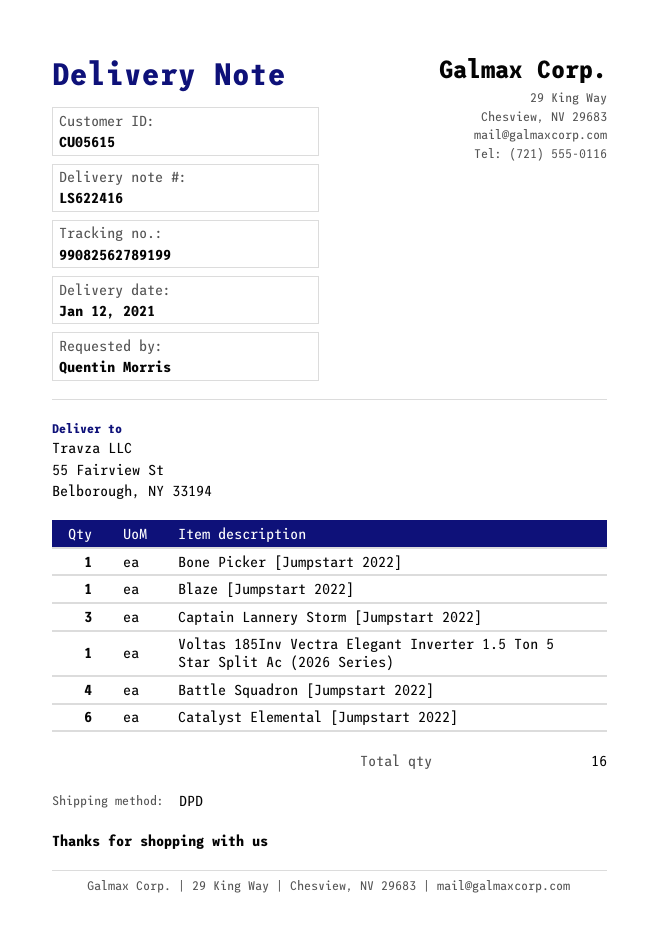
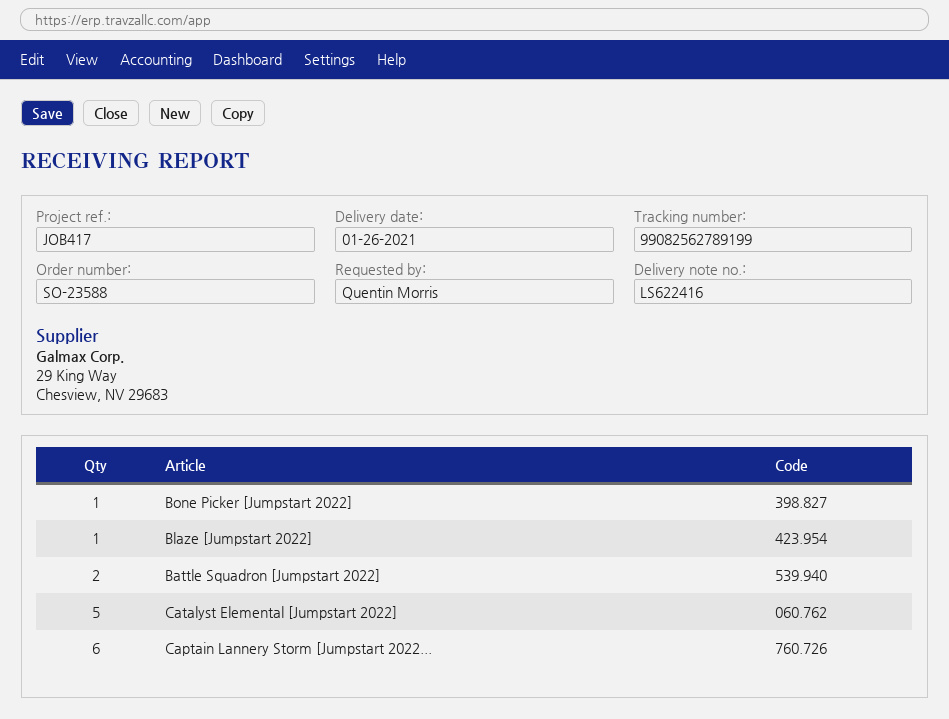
delivery date: 2021-01-12 -> 2021-01-26
Captain Lannery Storm [Jumpstart 2022]: 3 -> 6
Voltas 185Inv Vectra Elegant Inverter 1.5 Ton 5 Star Split Ac (2026 Series): 1 -> none
Battle Squadron [Jumpstart 2022]: 4 -> 2
Catalyst Elemental [Jumpstart 2022]: 6 -> 5

